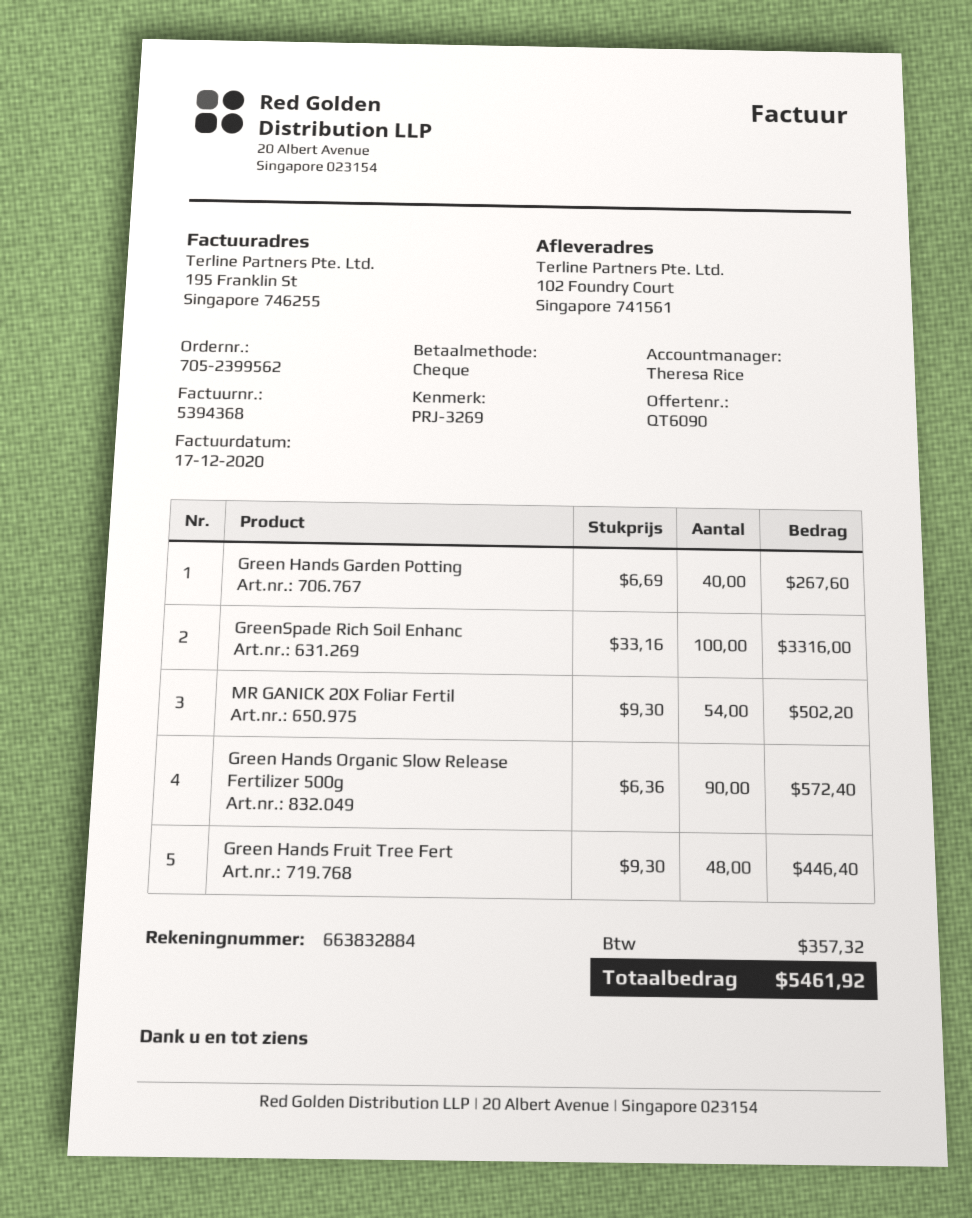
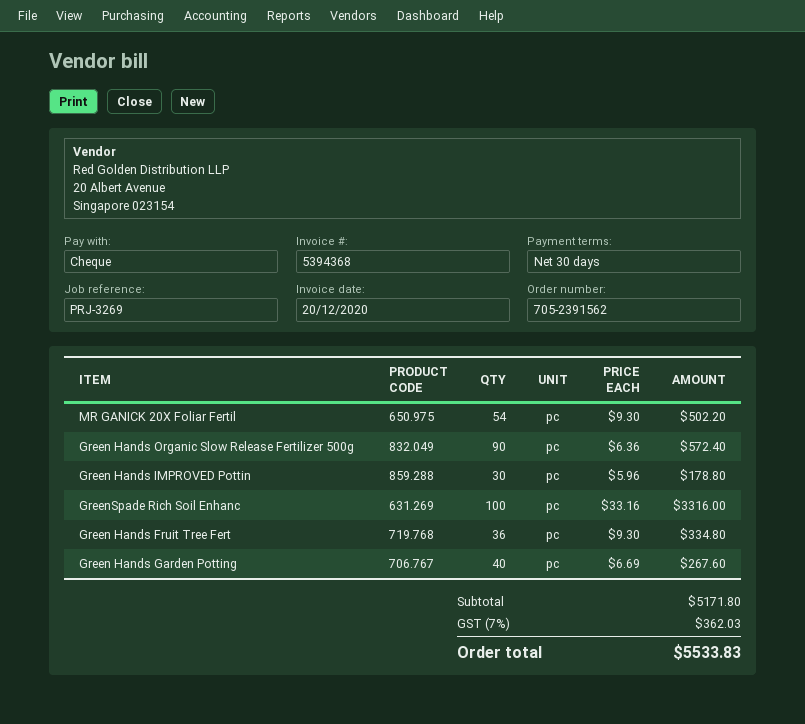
order number: 705-2399562 -> 705-2391562
invoice date: 2020-12-17 -> 2020-12-20
Green Hands Fruit Tree Fert: 48 x 9.30 = 446.40 -> 36 x 9.30 = 334.80
Green Hands IMPROVED Pottin: none -> 30 x 5.96 = 178.80
tax: 357.32 -> 362.03
total: 5461.92 -> 5533.83

